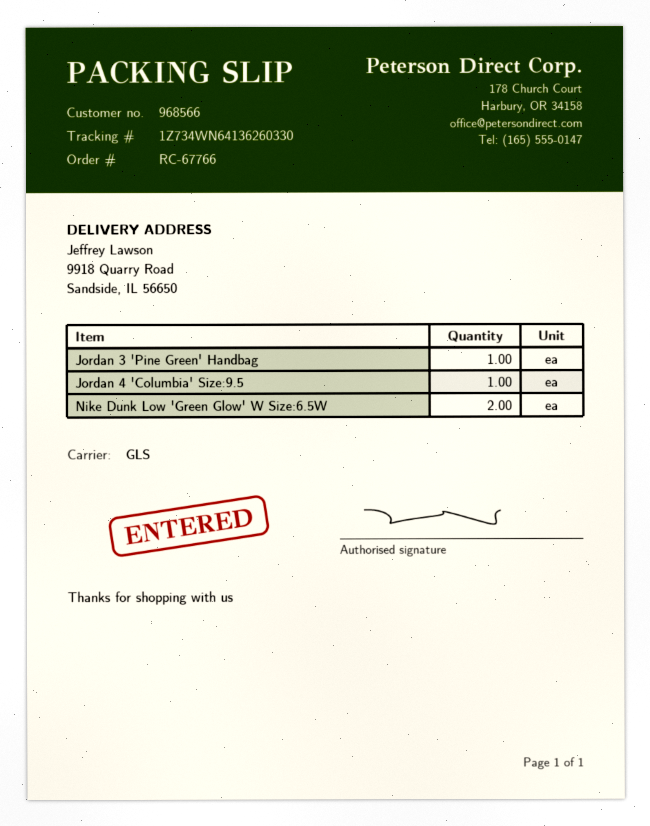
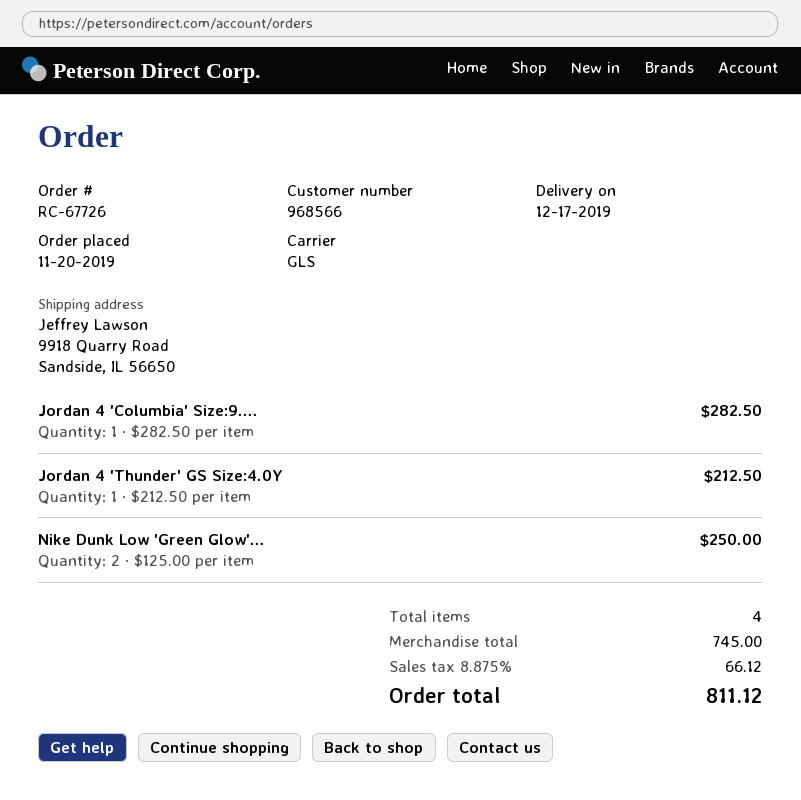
order number: RC-67766 -> RC-67726
Jordan 3 'Pine Green' Handbag: 1 -> none
Jordan 4 'Thunder' GS Size:4.0Y: none -> 1

